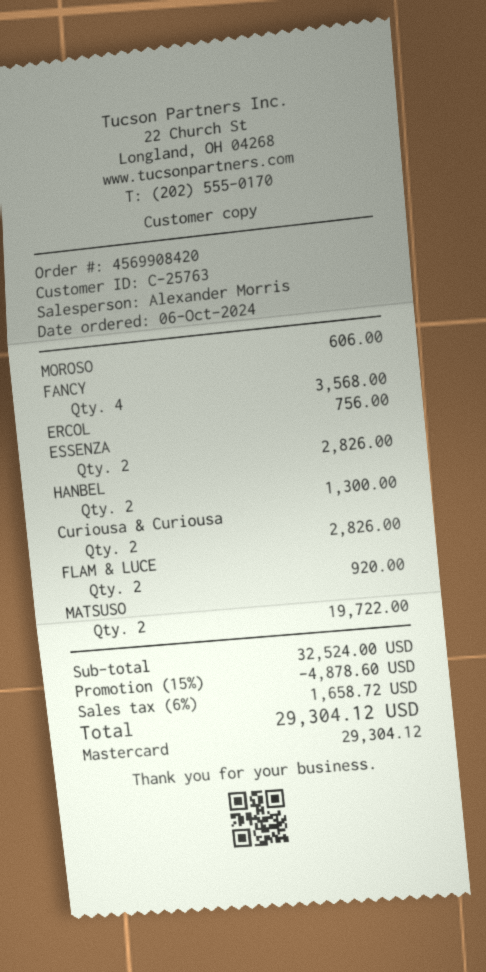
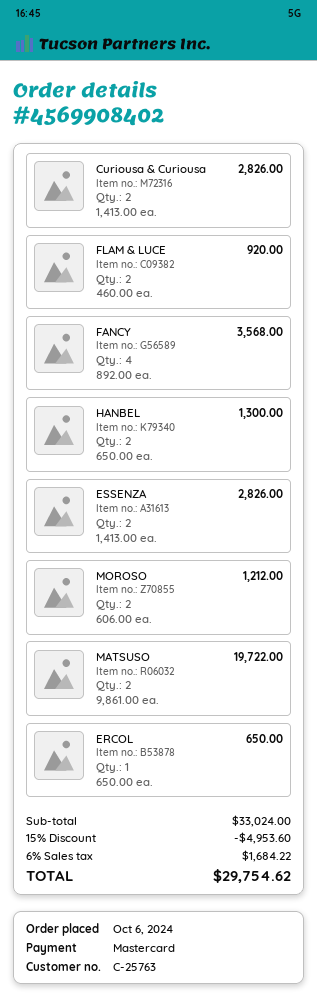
order number: 4569908420 -> 4569908402
MOROSO: 1 for 606.00 -> 2 for 1212.00
ERCOL: 1 for 756.00 -> 1 for 650.00
subtotal: 32524.00 -> 33024.00
discount: 15% = 4878.60 -> 15% = 4953.60
tax: 6% = 1658.72 -> 6% = 1684.22
total: 29304.12 -> 29754.62

